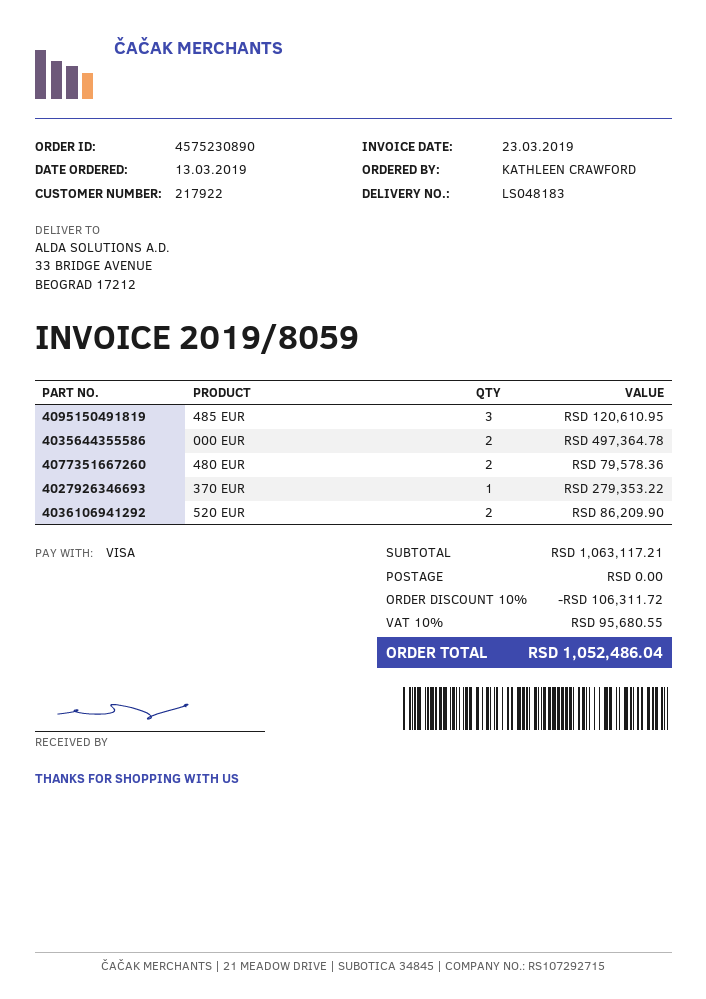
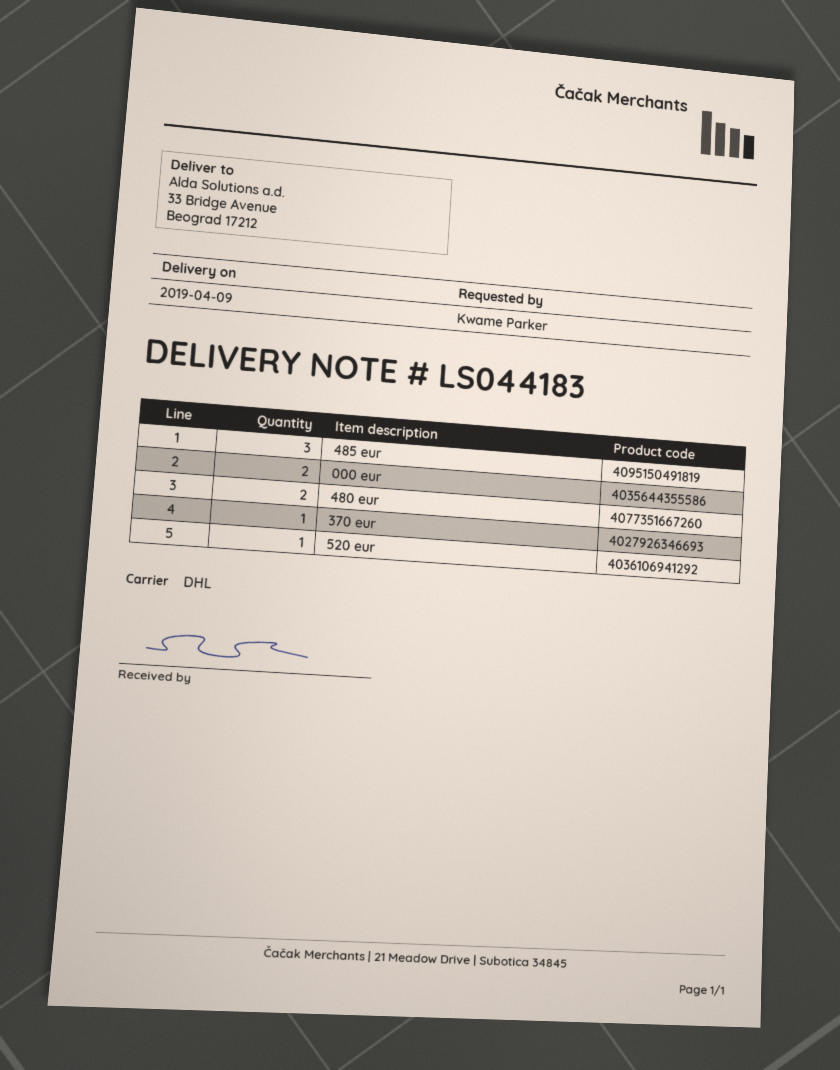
delivery note number: LS048183 -> LS044183
ordered by: KATHLEEN CRAWFORD -> Kwame Parker
520 EUR: 2 -> 1

